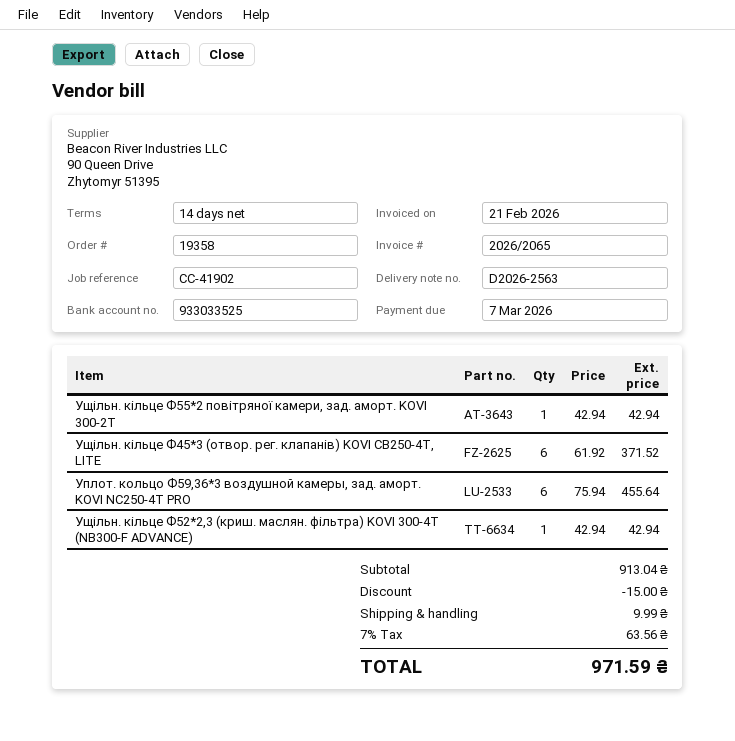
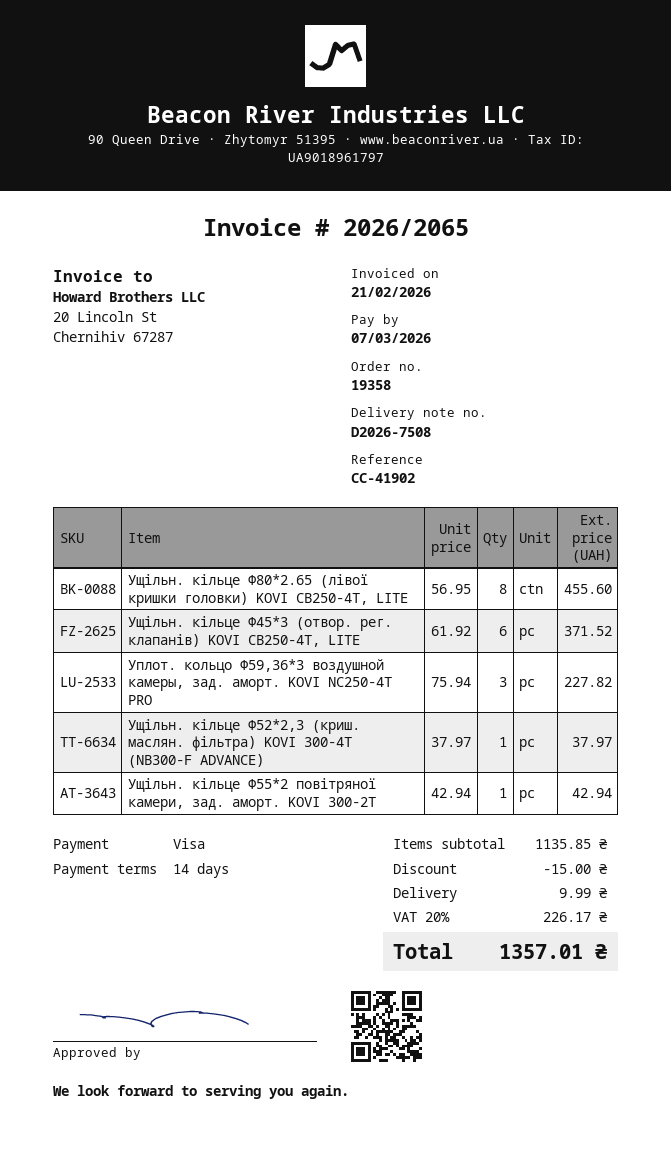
delivery note number: D2026-2563 -> D2026-7508
Уплот. кольцо Ф59,36*3 воздушной камеры, зад. аморт. KOVI NC250-4T PRO: 6 x 75.94 = 455.64 -> 3 x 75.94 = 227.82
Ущільн. кільце Ф52*2,3 (криш. маслян. фільтра) KOVI 300-4T (NB300-F ADVANCE): 1 x 42.94 = 42.94 -> 1 x 37.97 = 37.97
Ущільн. кільце Ф80*2.65 (лівої кришки головки) KOVI CB250-4T, LITE: none -> 8 x 56.95 = 455.60
subtotal: 913.04 -> 1135.85
tax: 7% = 63.56 -> 20% = 226.17
total: 971.59 -> 1357.01

